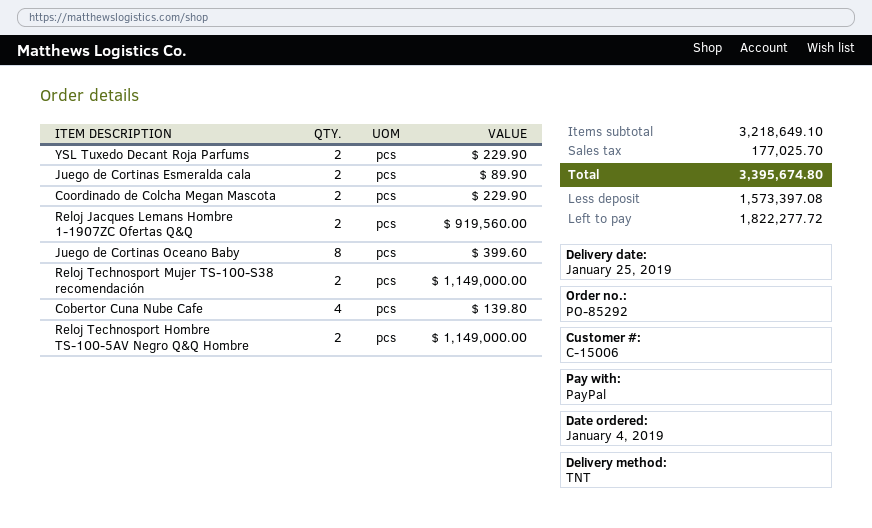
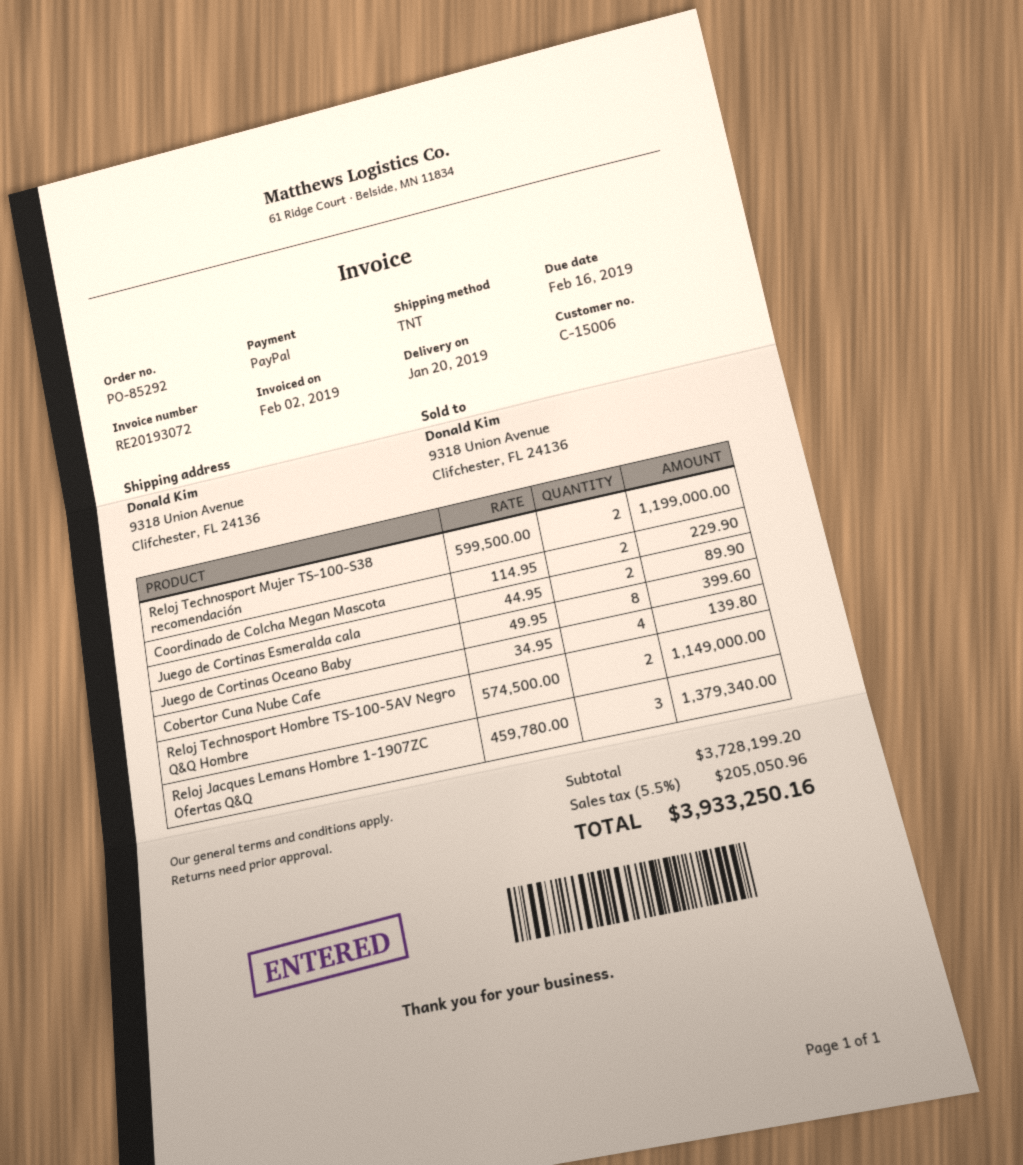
delivery date: 2019-01-25 -> 2019-01-20
YSL Tuxedo Decant Roja Parfums: 2 for 229.90 -> none
Reloj Jacques Lemans Hombre 1-1907ZC Ofertas Q&Q: 2 for 919560.00 -> 3 for 1379340.00
Reloj Technosport Mujer TS-100-S38 recomendación: 2 for 1149000.00 -> 2 for 1199000.00
subtotal: 3218649.10 -> 3728199.20
tax: 177025.70 -> 205050.96
total: 3395674.80 -> 3933250.16

